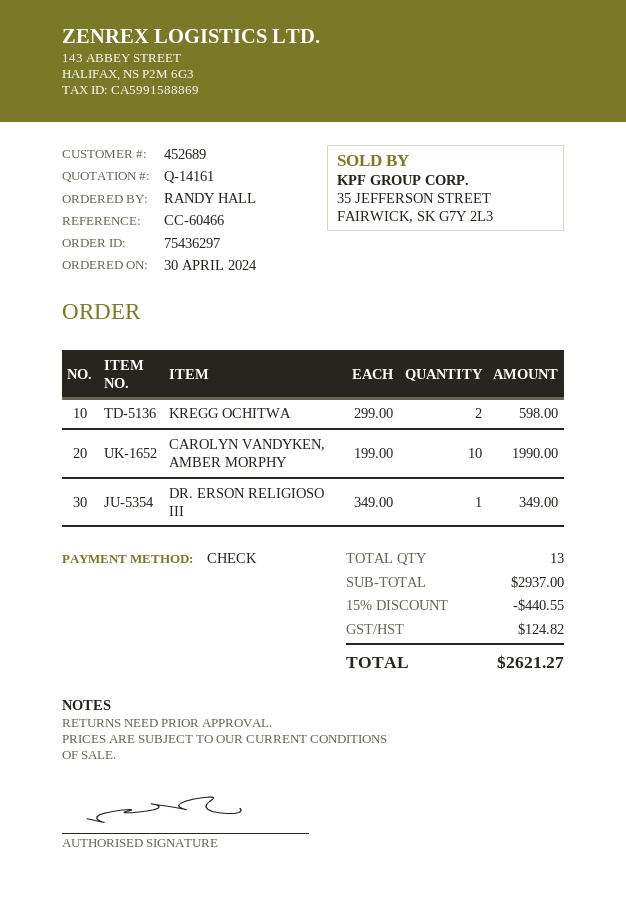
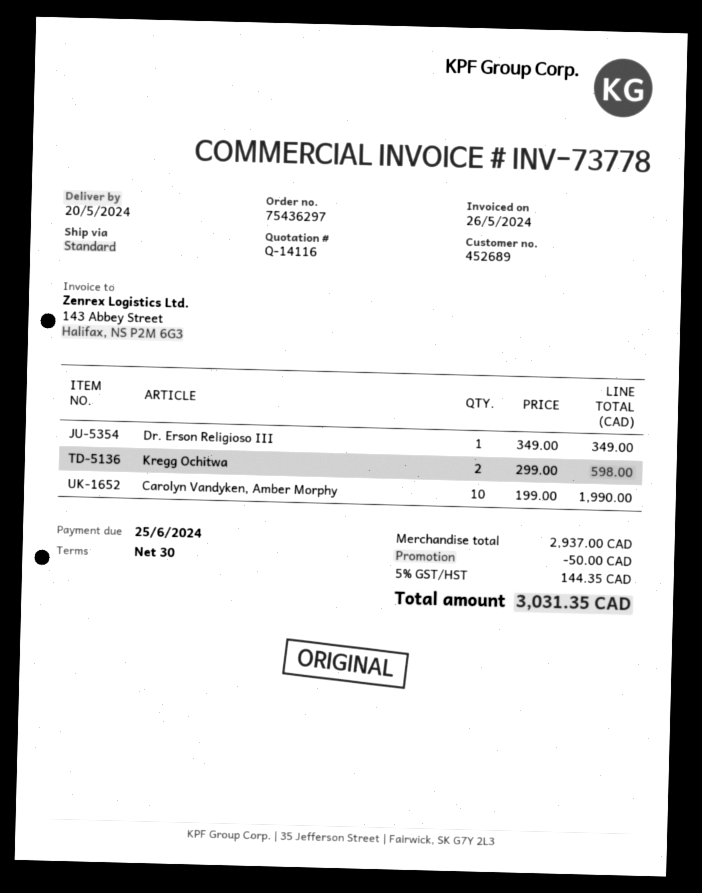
quote number: Q-14161 -> Q-14116
discount: 440.55 -> 50.00
tax: 124.82 -> 144.35
total: 2621.27 -> 3031.35

